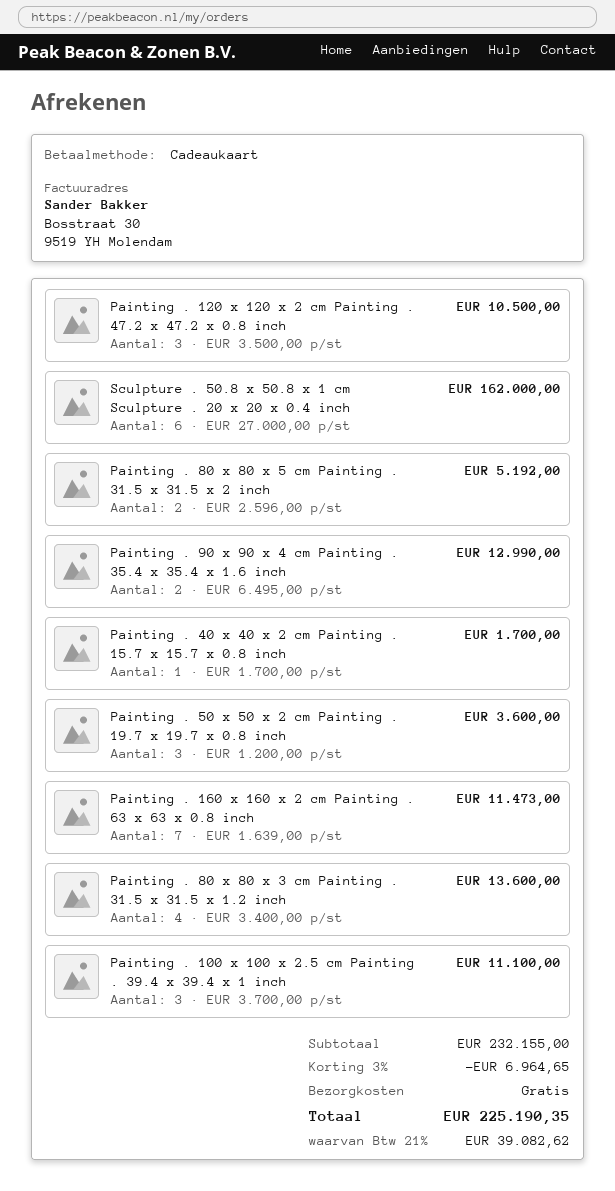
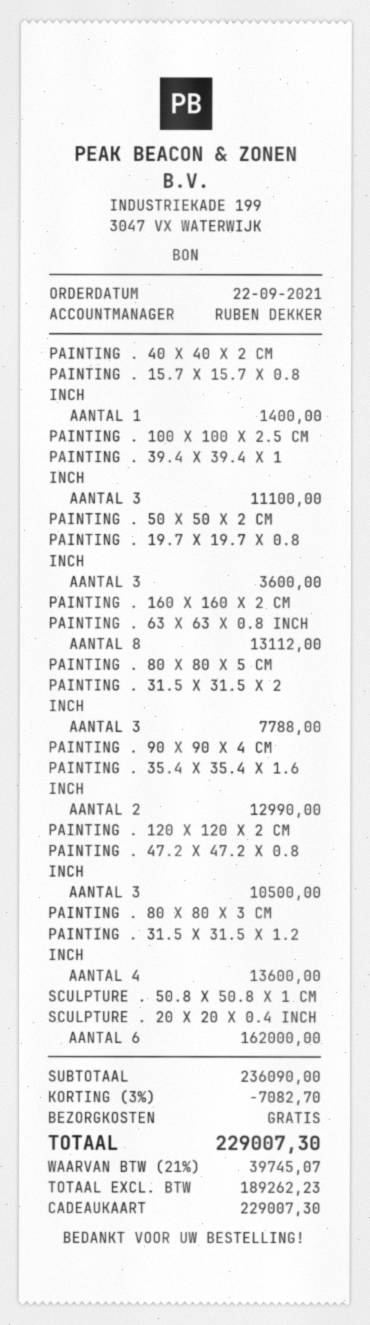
Painting . 80 x 80 x 5 cm Painting . 31.5 x 31.5 x 2 inch: 2 for 5192.00 -> 3 for 7788.00
Painting . 40 x 40 x 2 cm Painting . 15.7 x 15.7 x 0.8 inch: 1 for 1700.00 -> 1 for 1400.00
Painting . 160 x 160 x 2 cm Painting . 63 x 63 x 0.8 inch: 7 for 11473.00 -> 8 for 13112.00
subtotal: 232155.00 -> 236090.00
discount: 3% = 6964.65 -> 3% = 7082.70
tax: 21% = 39082.62 -> 21% = 39745.07
total: 225190.35 -> 229007.30

